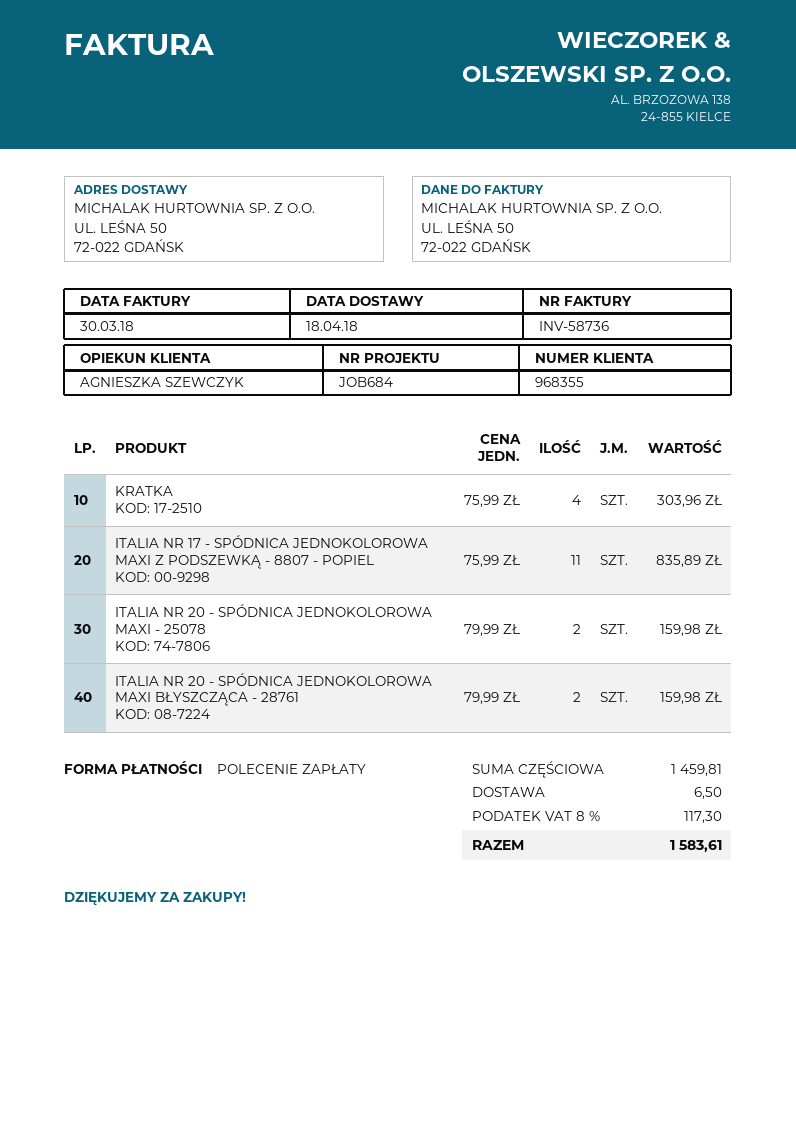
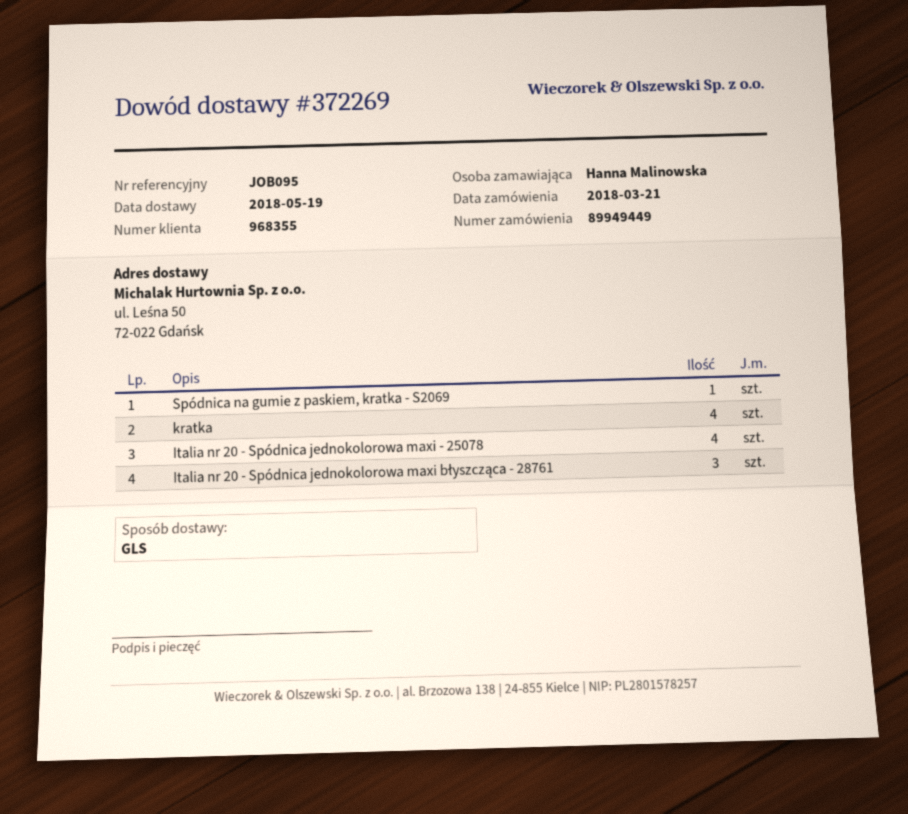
delivery date: 2018-04-18 -> 2018-05-19
reference: JOB684 -> JOB095
ITALIA NR 17 - SPÓDNICA JEDNOKOLOROWA MAXI Z PODSZEWKĄ - 8807 - POPIEL: 11 -> none
ITALIA NR 20 - SPÓDNICA JEDNOKOLOROWA MAXI - 25078: 2 -> 4
ITALIA NR 20 - SPÓDNICA JEDNOKOLOROWA MAXI BŁYSZCZĄCA - 28761: 2 -> 3
Spódnica na gumie z paskiem, kratka - S2069: none -> 1

